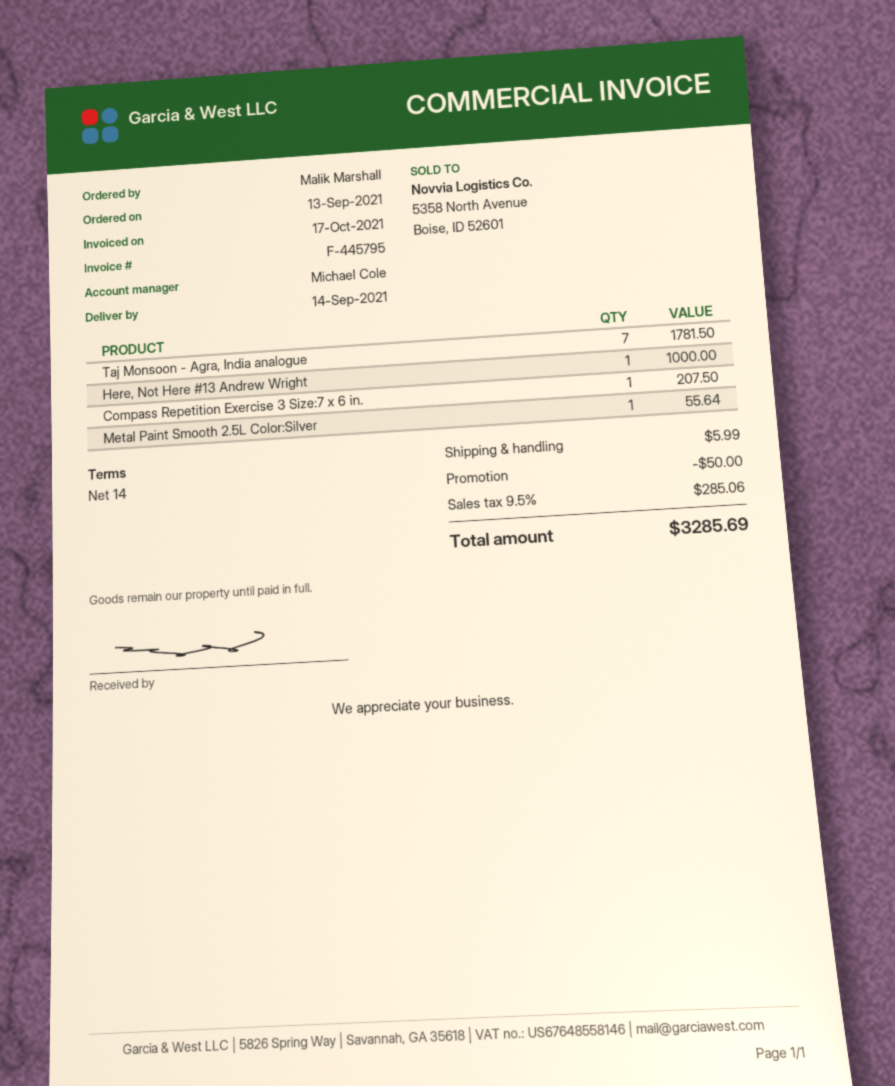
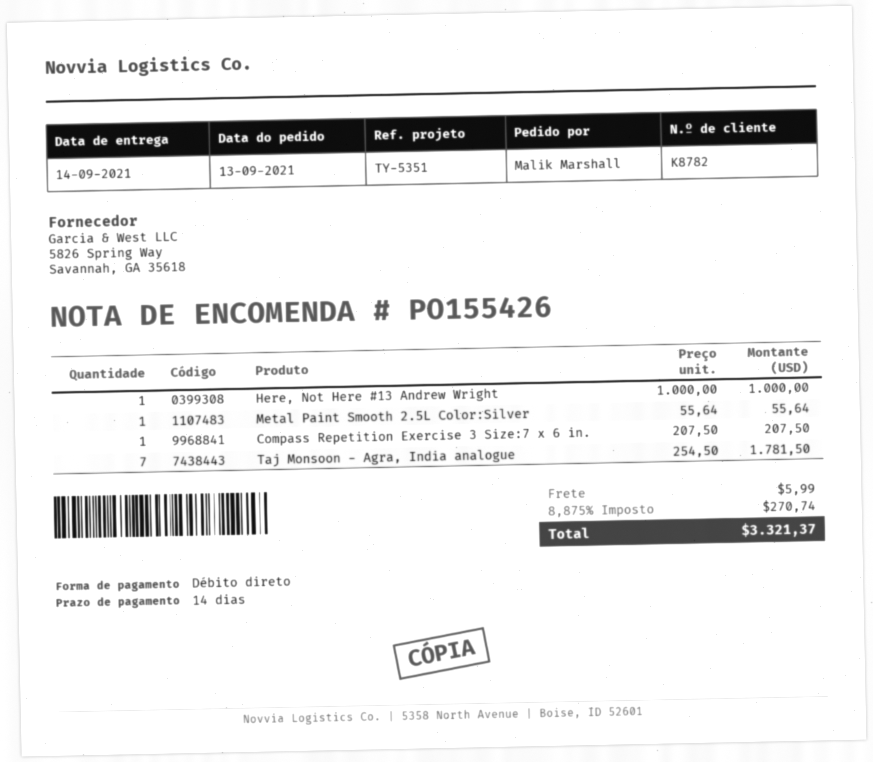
discount: 50.00 -> none
tax: 9.5% = 285.06 -> 8.875% = 270.74
total: 3285.69 -> 3321.37

